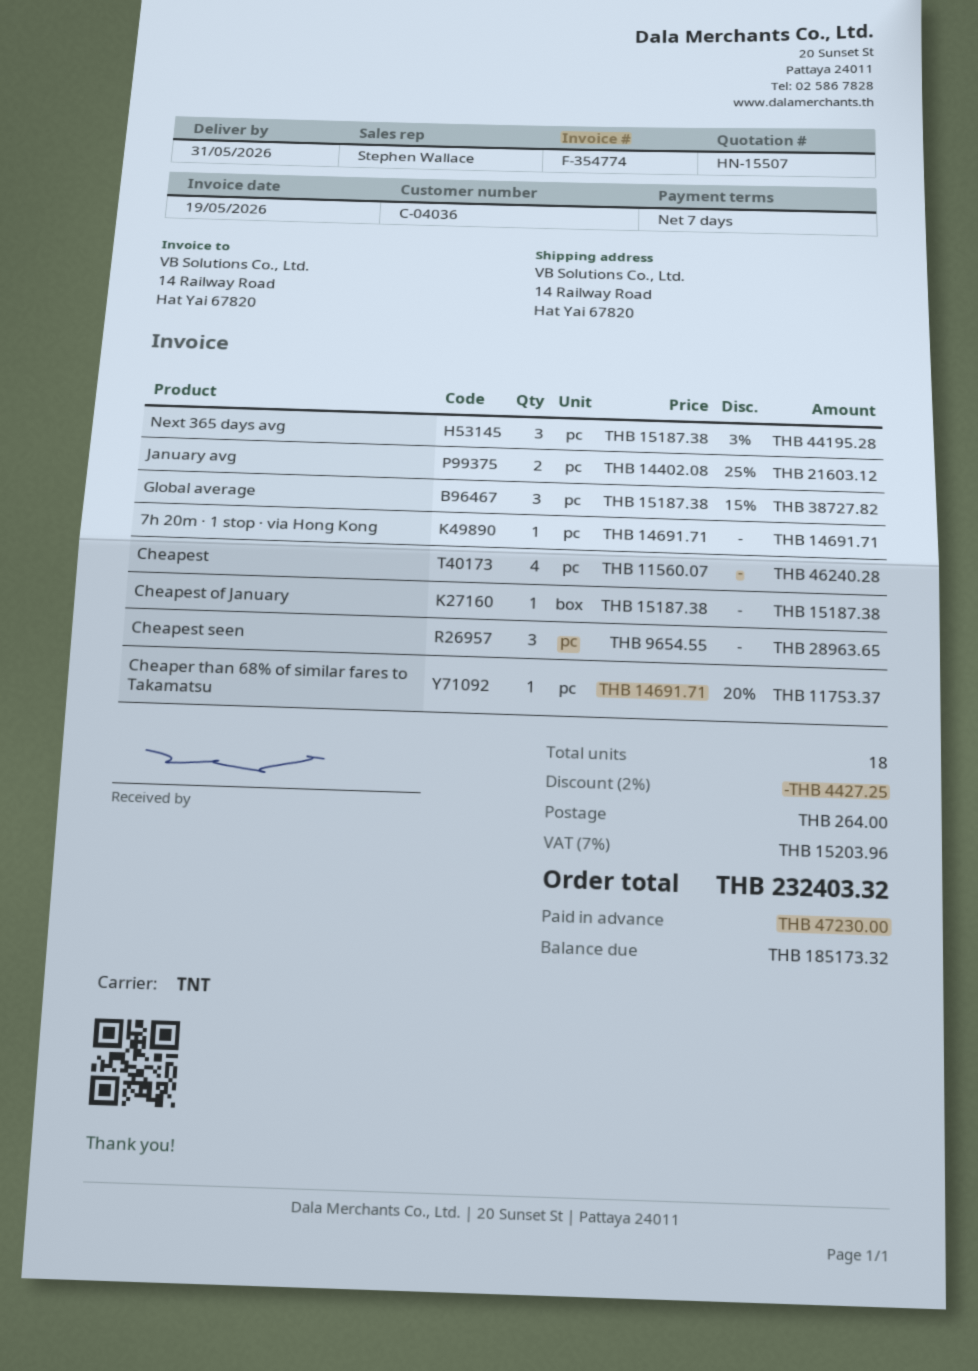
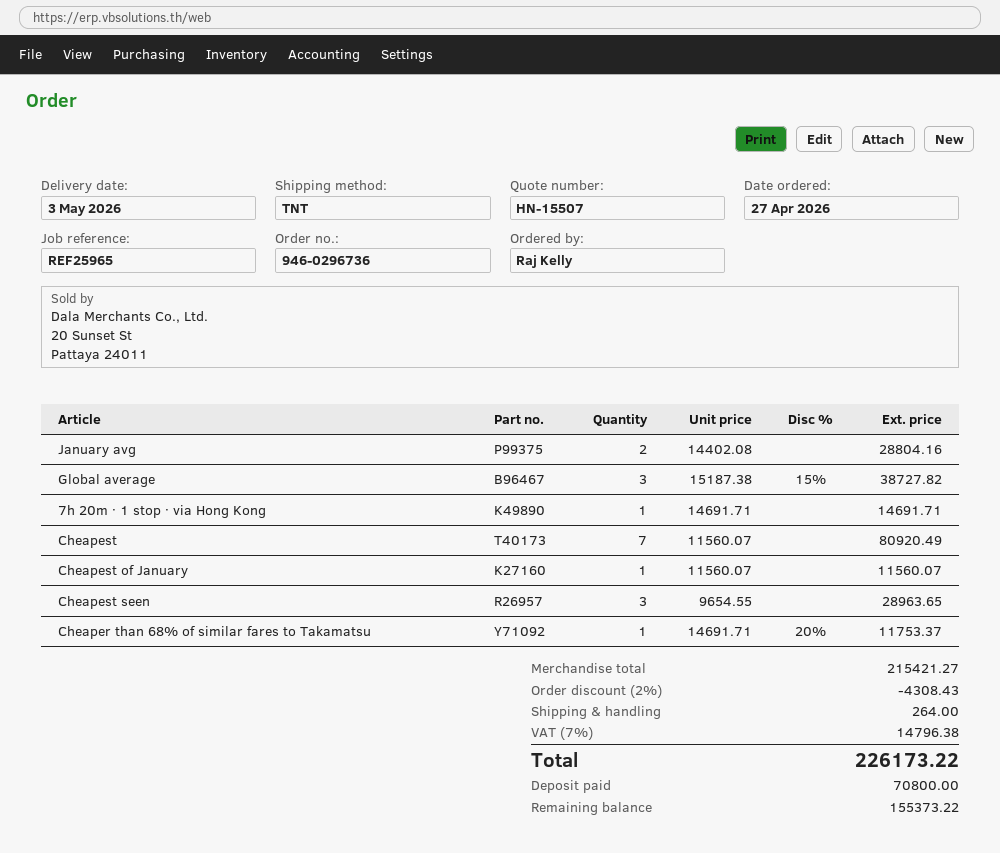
delivery date: 2026-05-31 -> 2026-05-03
Next 365 days avg: 3 x 15187.38 - 3% = 44195.28 -> none
January avg: 2 x 14402.08 - 25% = 21603.12 -> 2 x 14402.08 = 28804.16
Cheapest: 4 x 11560.07 = 46240.28 -> 7 x 11560.07 = 80920.49
Cheapest of January: 1 x 15187.38 = 15187.38 -> 1 x 11560.07 = 11560.07
discount: 2% = 4427.25 -> 2% = 4308.43
tax: 7% = 15203.96 -> 7% = 14796.38
total: 232403.32 -> 226173.22
deposit: 47230.00 -> 70800.00
balance: 185173.32 -> 155373.22

